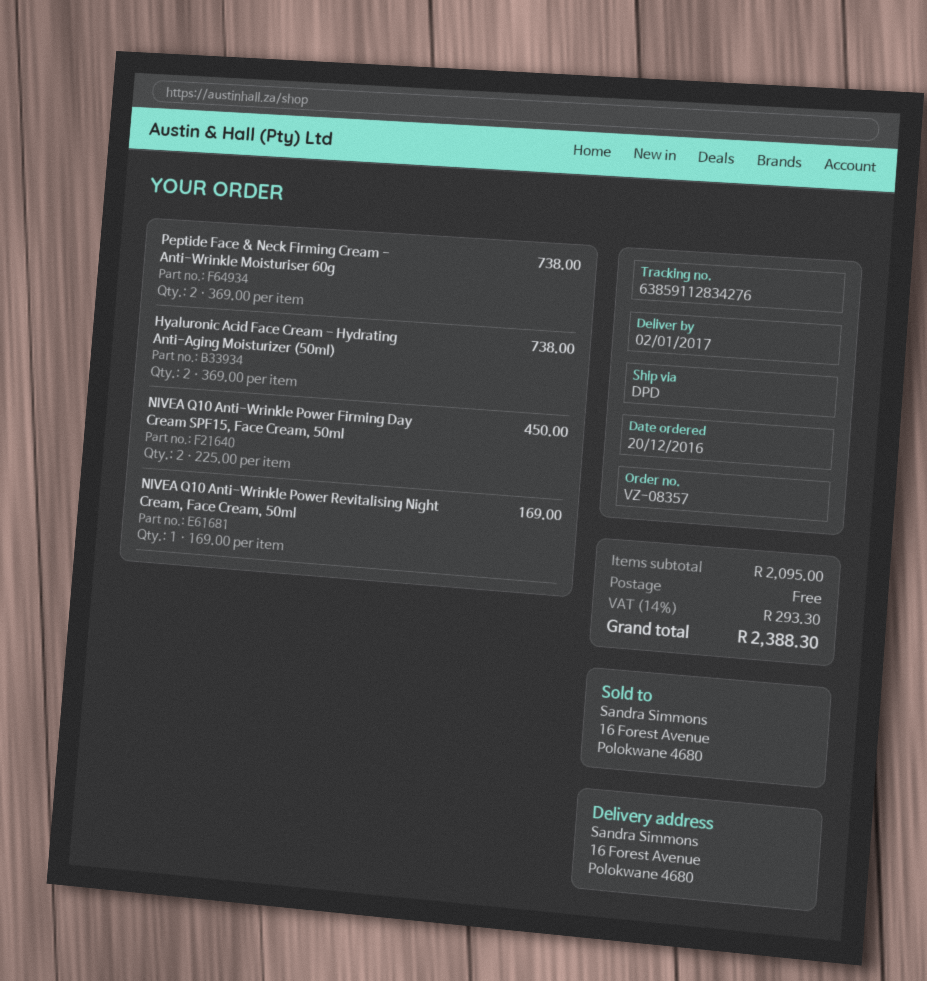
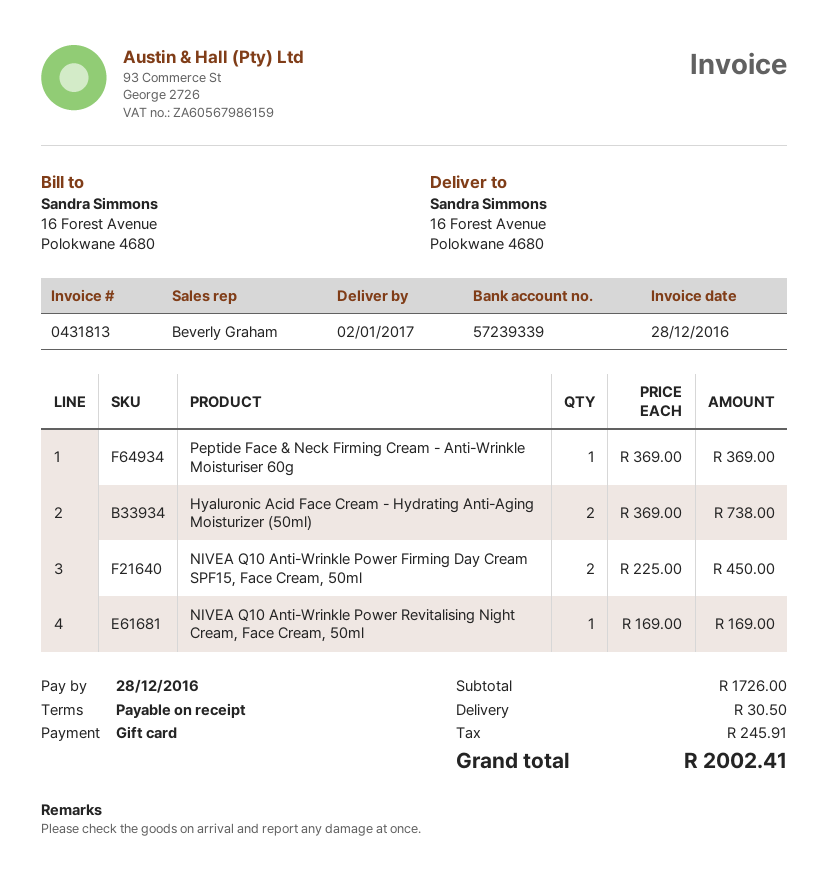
Peptide Face & Neck Firming Cream - Anti-Wrinkle Moisturiser 60g: 2 x 369.00 = 738.00 -> 1 x 369.00 = 369.00
subtotal: 2095.00 -> 1726.00
shipping: 0.00 -> 30.50
tax: 293.30 -> 245.91
total: 2388.30 -> 2002.41

